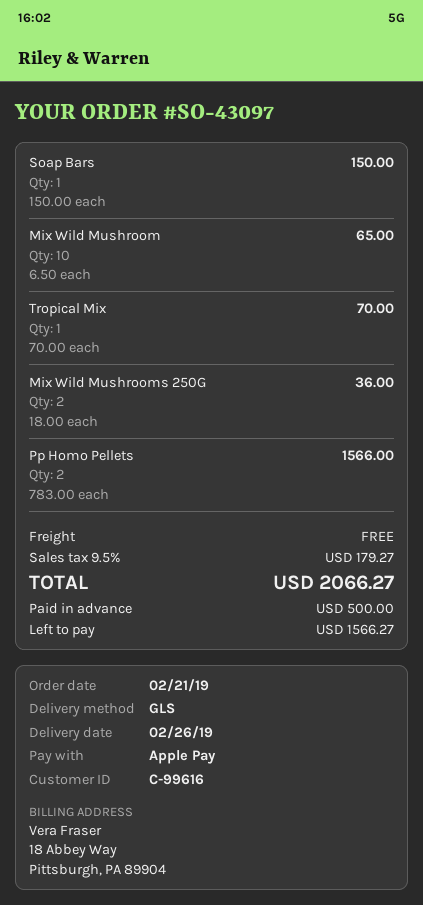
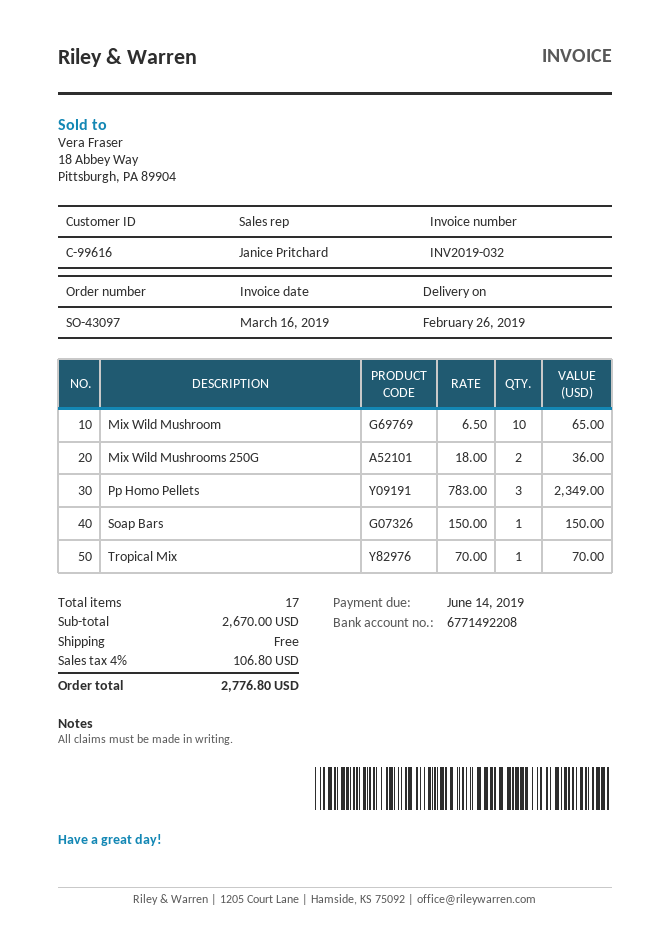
Pp Homo Pellets: 2 x 783.00 = 1566.00 -> 3 x 783.00 = 2349.00
tax: 9.5% = 179.27 -> 4% = 106.80
total: 2066.27 -> 2776.80

